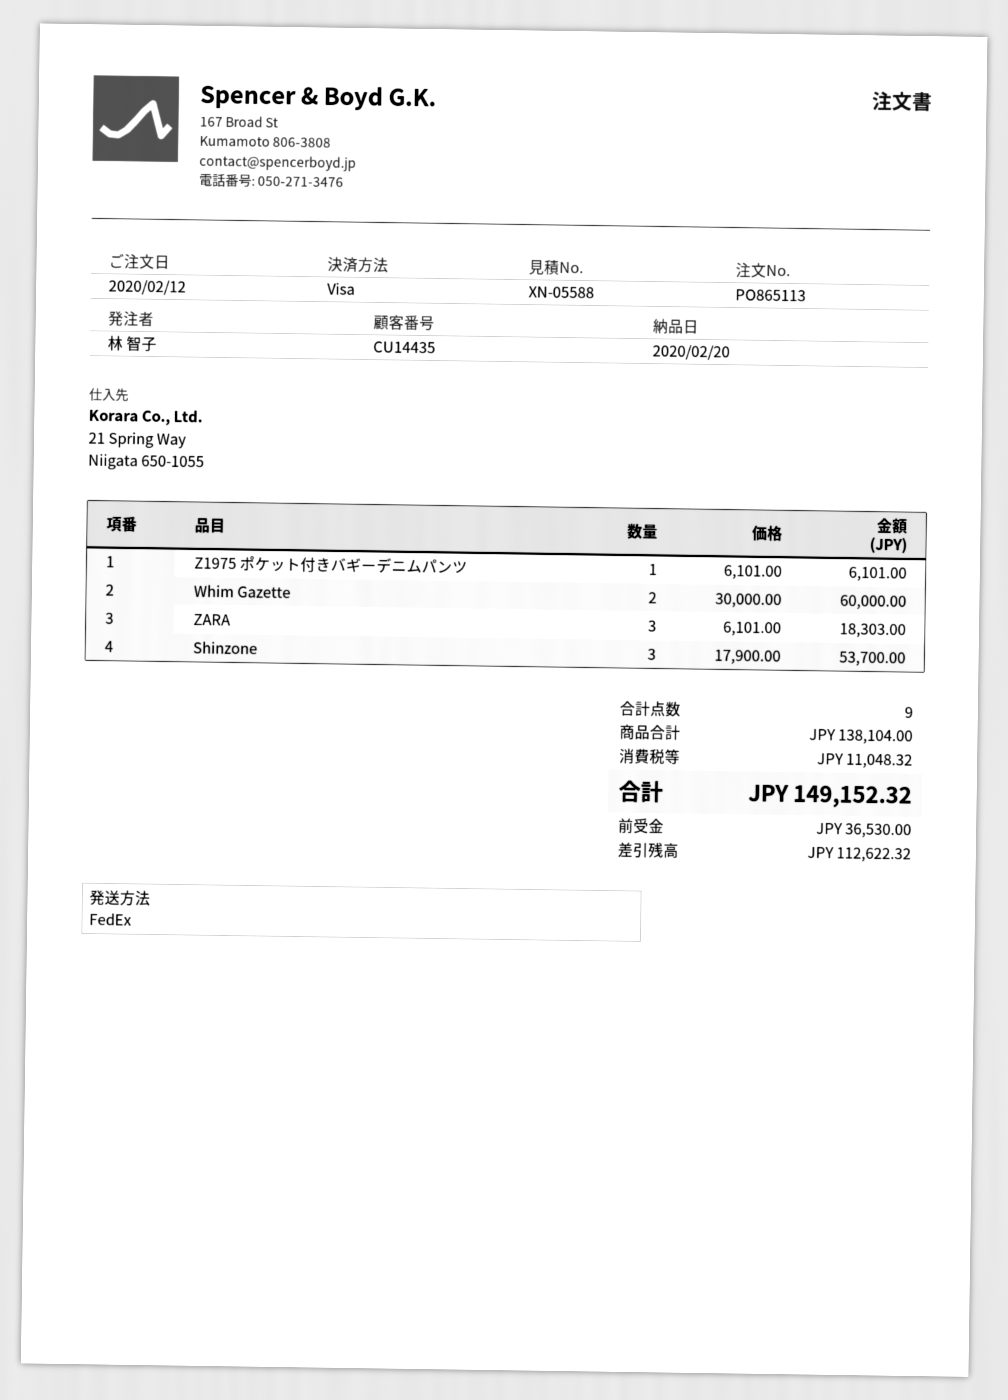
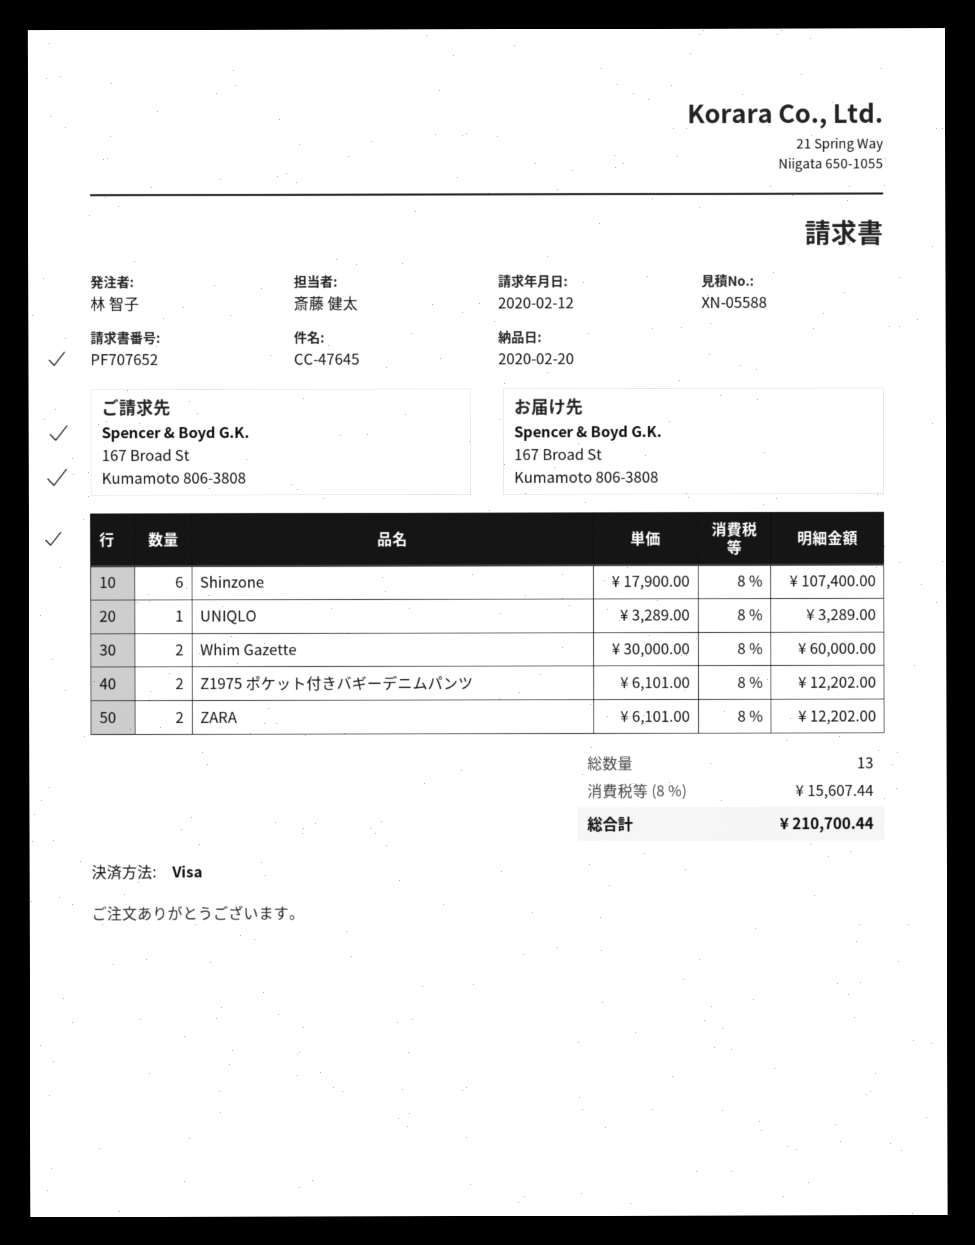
Z1975 ポケット付きバギーデニムパンツ: 1 x 6101.00 = 6101.00 -> 2 x 6101.00 = 12202.00
ZARA: 3 x 6101.00 = 18303.00 -> 2 x 6101.00 = 12202.00
Shinzone: 3 x 17900.00 = 53700.00 -> 6 x 17900.00 = 107400.00
UNIQLO: none -> 1 x 3289.00 = 3289.00
total quantity: 9 -> 13
tax: 11048.32 -> 15607.44
total: 149152.32 -> 210700.44

